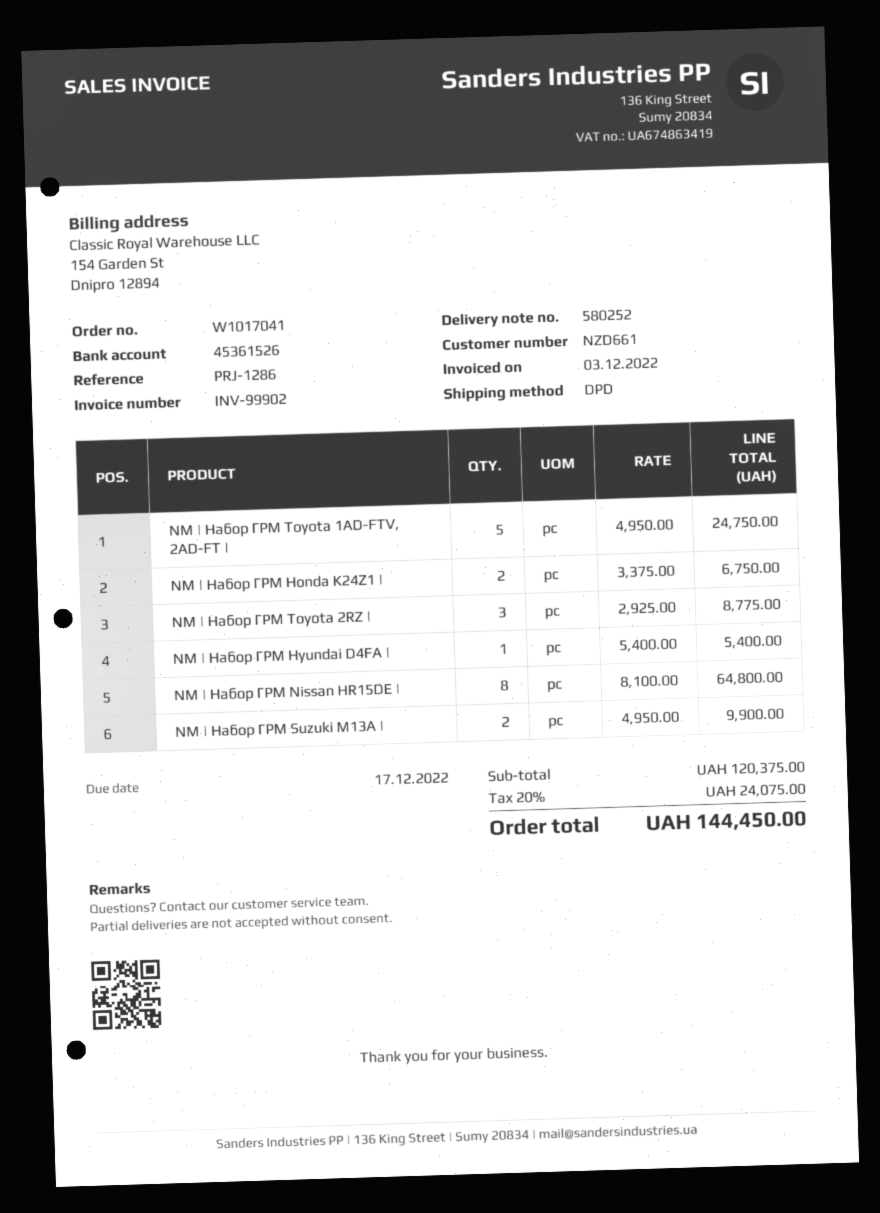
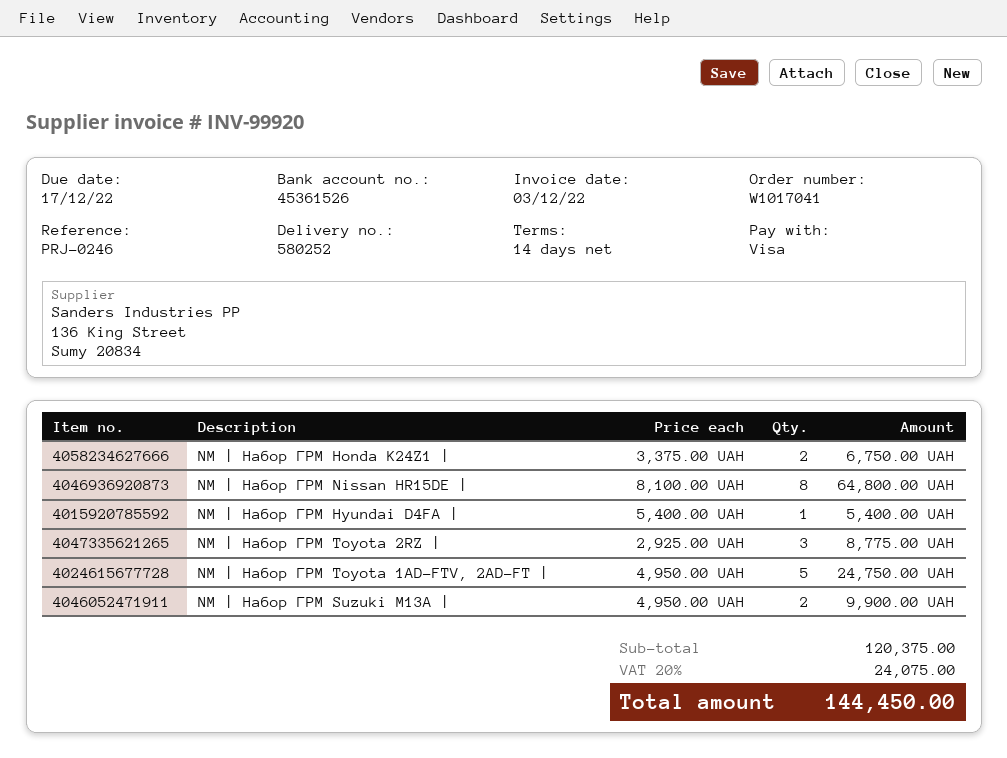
invoice number: INV-99902 -> INV-99920
reference: PRJ-1286 -> PRJ-0246

